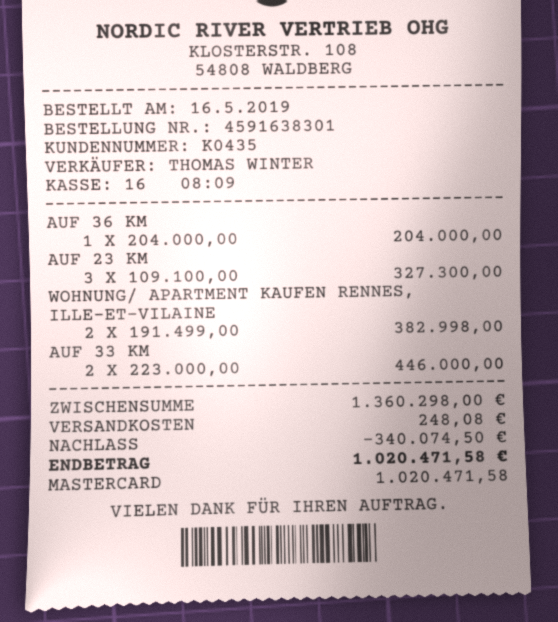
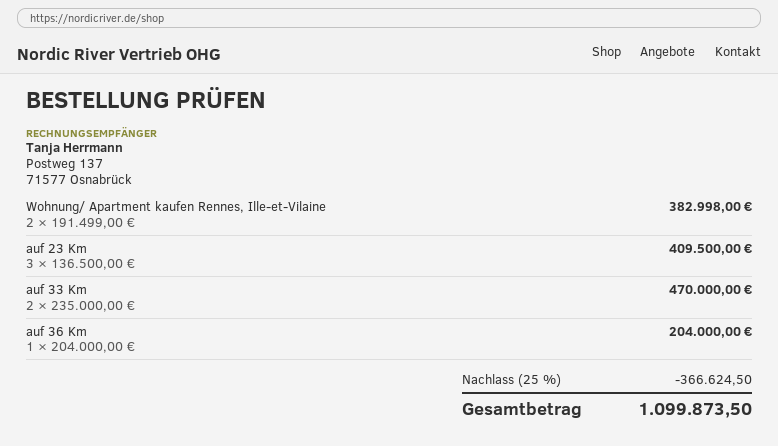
AUF 23 KM: 3 x 109100.00 = 327300.00 -> 3 x 136500.00 = 409500.00
AUF 33 KM: 2 x 223000.00 = 446000.00 -> 2 x 235000.00 = 470000.00
discount: 340074.50 -> 366624.50
shipping: 248.08 -> none
total: 1020471.58 -> 1099873.50

